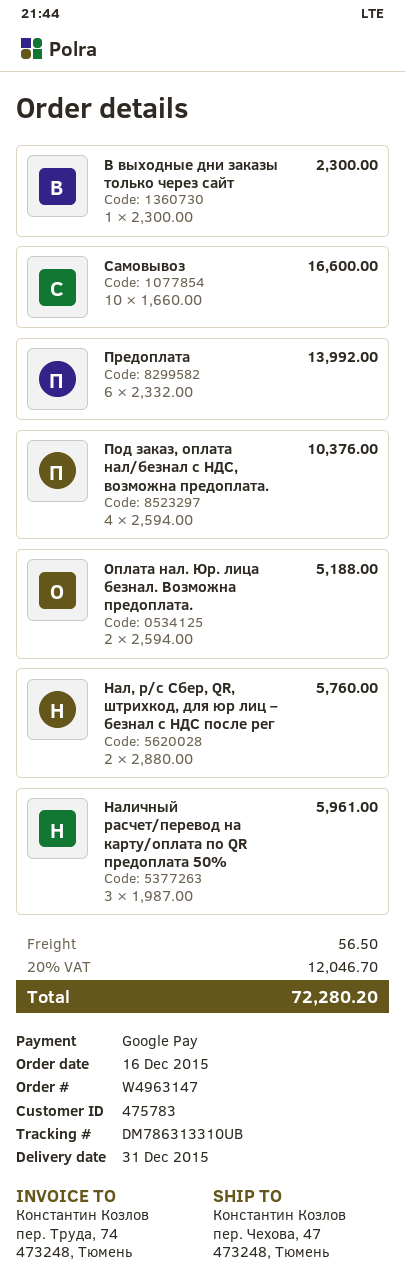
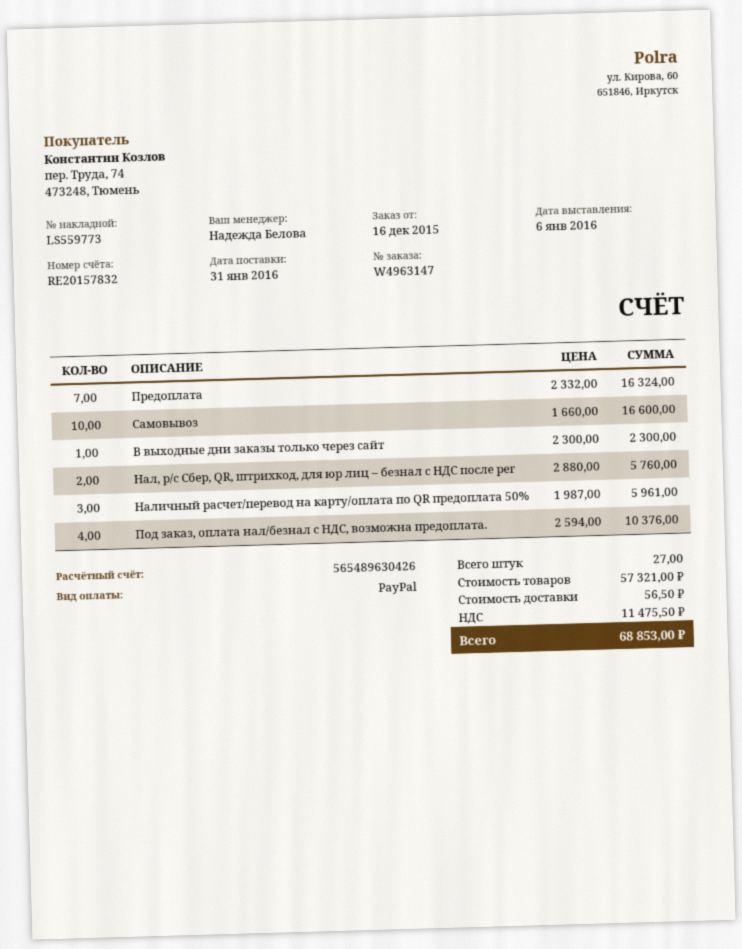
delivery date: 2015-12-31 -> 2016-01-31
payment method: Google Pay -> PayPal
Предоплата: 6 x 2332.00 = 13992.00 -> 7 x 2332.00 = 16324.00
Оплата нал. Юр. лица безнал. Возможна предоплата.: 2 x 2594.00 = 5188.00 -> none
tax: 12046.70 -> 11475.50
total: 72280.20 -> 68853.00

